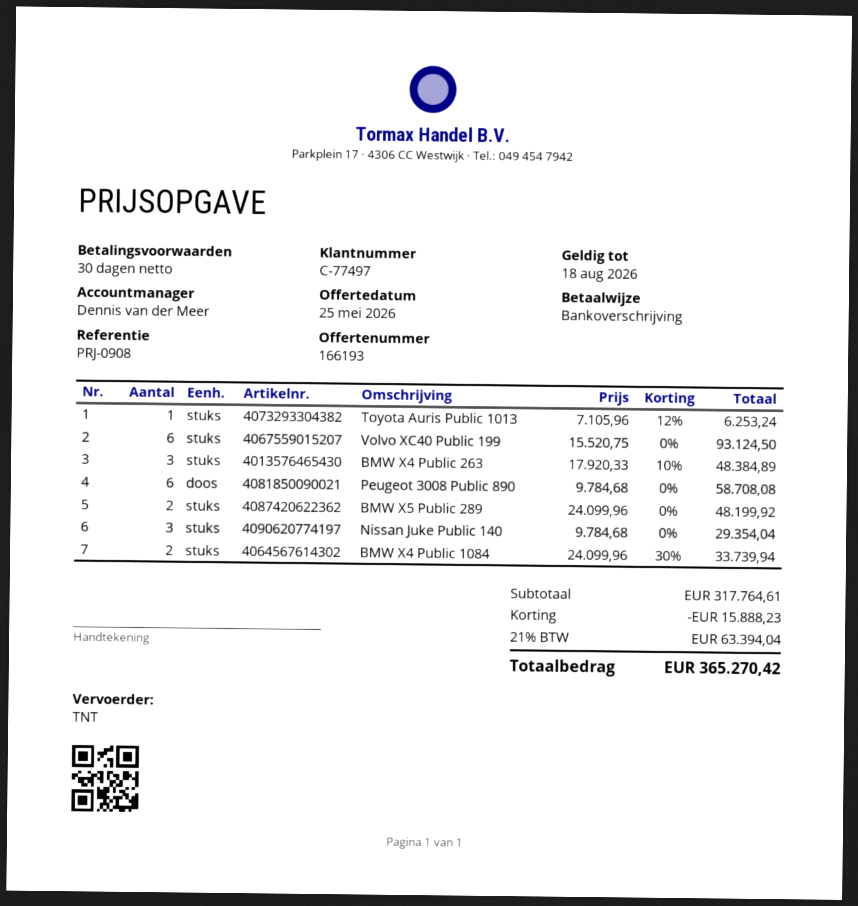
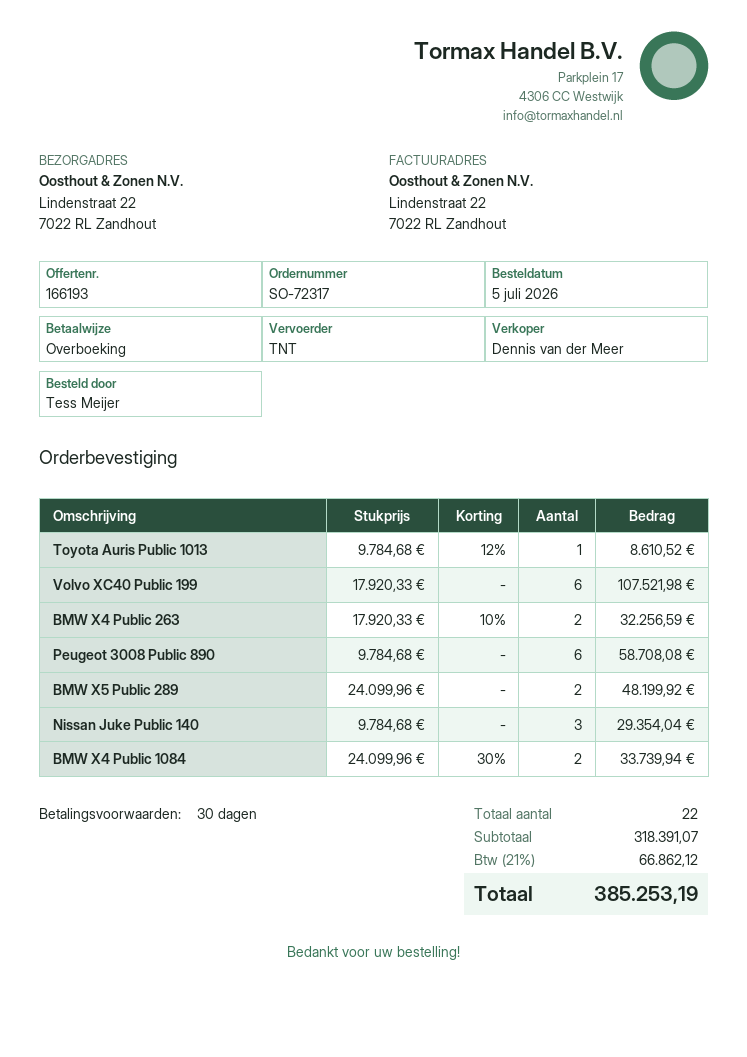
Toyota Auris Public 1013: 1 x 7105.96 - 12% = 6253.24 -> 1 x 9784.68 - 12% = 8610.52
Volvo XC40 Public 199: 6 x 15520.75 = 93124.50 -> 6 x 17920.33 = 107521.98
BMW X4 Public 263: 3 x 17920.33 - 10% = 48384.89 -> 2 x 17920.33 - 10% = 32256.59
subtotal: 317764.61 -> 318391.07
discount: 15888.23 -> none
tax: 21% = 63394.04 -> 21% = 66862.12
total: 365270.42 -> 385253.19

